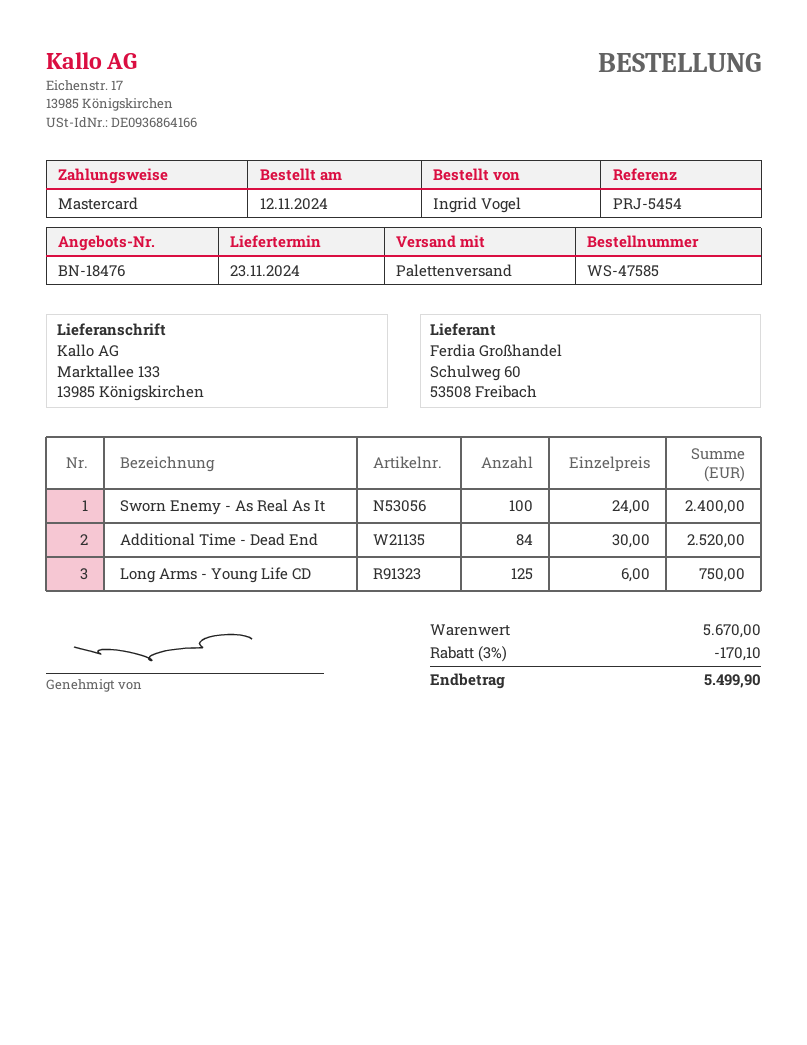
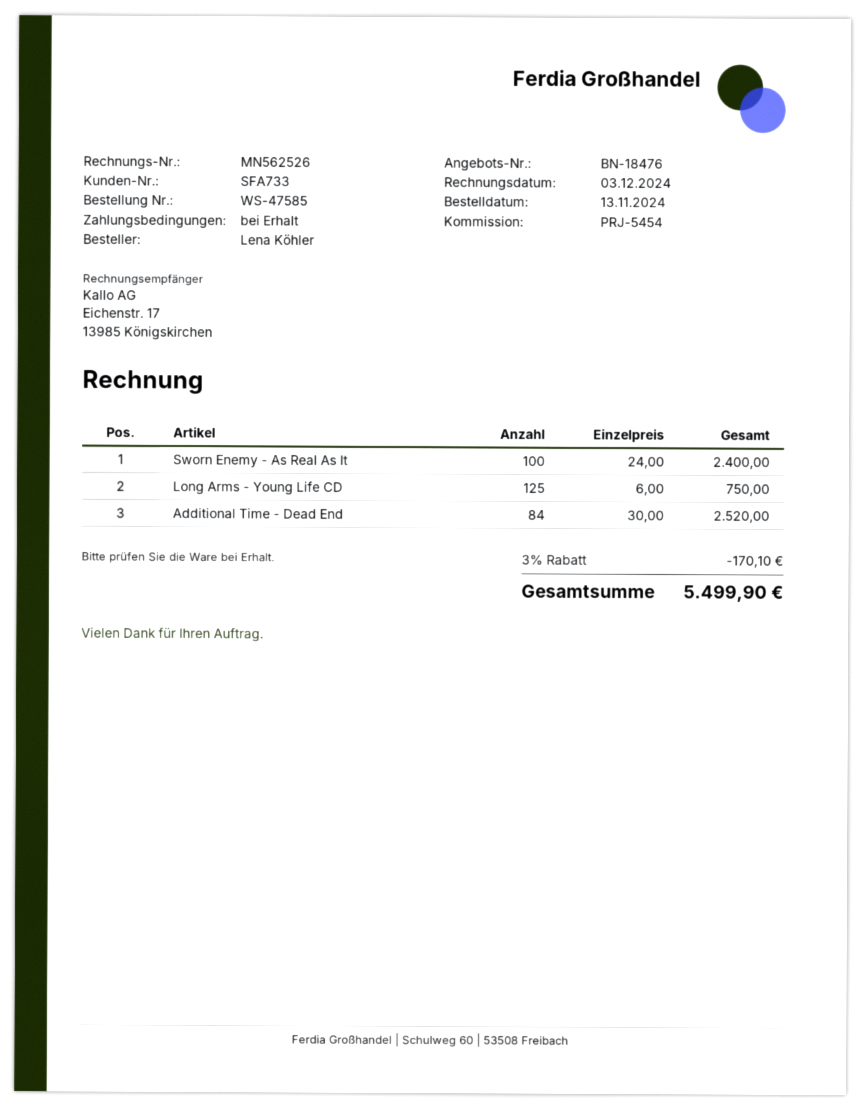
order date: 2024-11-12 -> 2024-11-13
ordered by: Ingrid Vogel -> Lena Köhler

